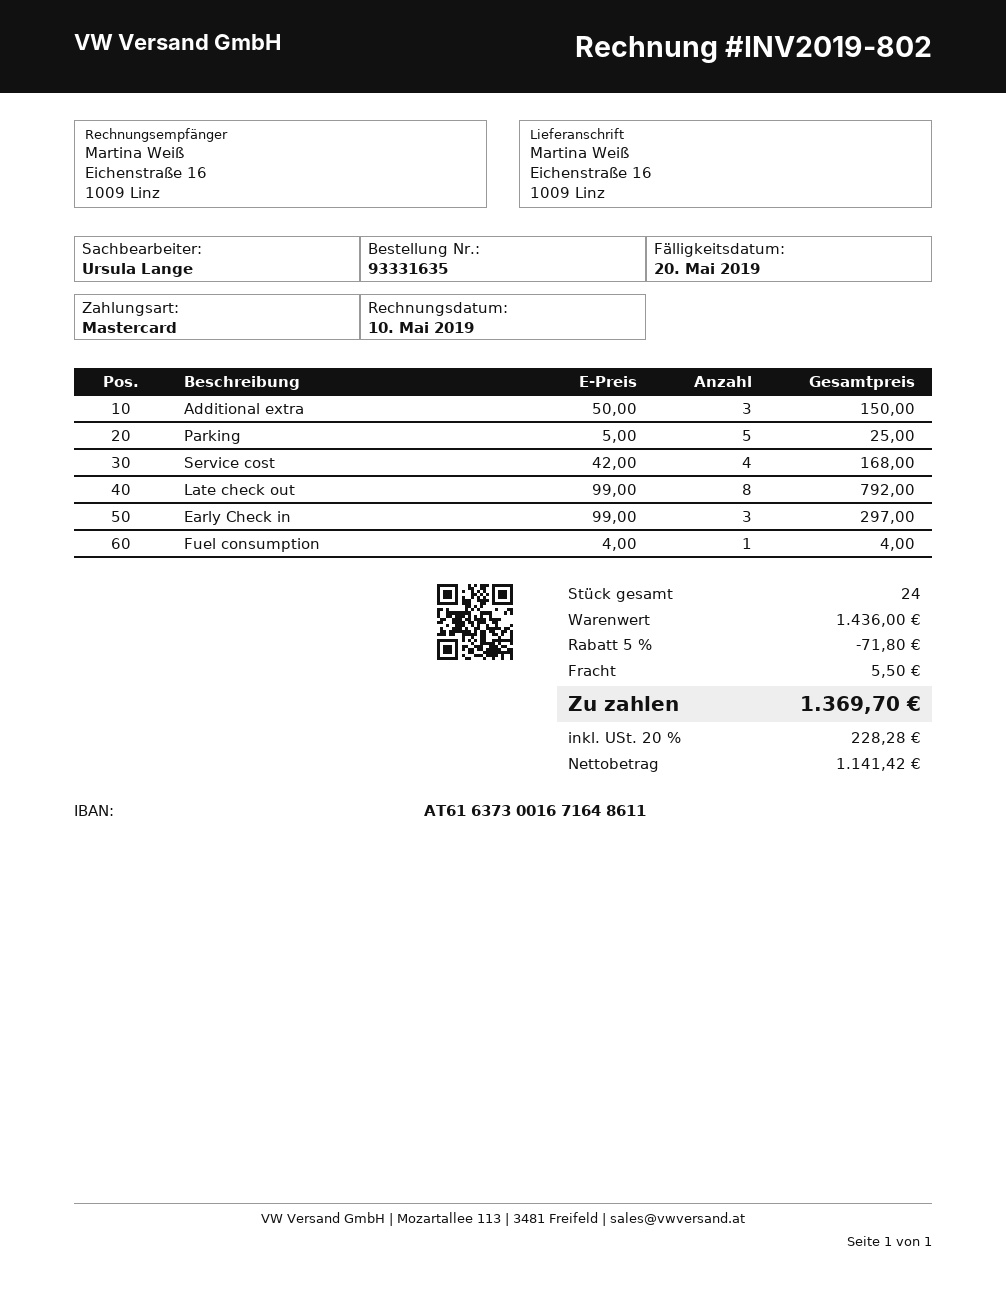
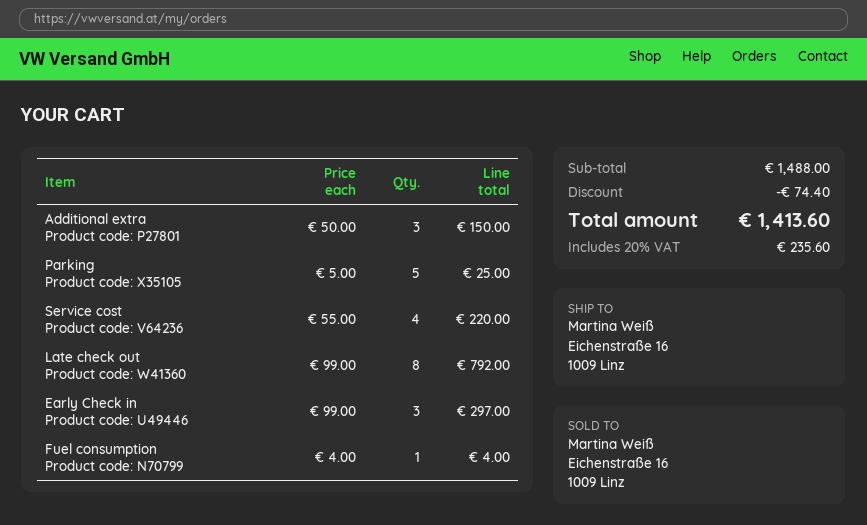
Service cost: 4 x 42.00 = 168.00 -> 4 x 55.00 = 220.00
subtotal: 1436.00 -> 1488.00
discount: 71.80 -> 74.40
shipping: 5.50 -> none
tax: 20% = 228.28 -> 20% = 235.60
total: 1369.70 -> 1413.60

